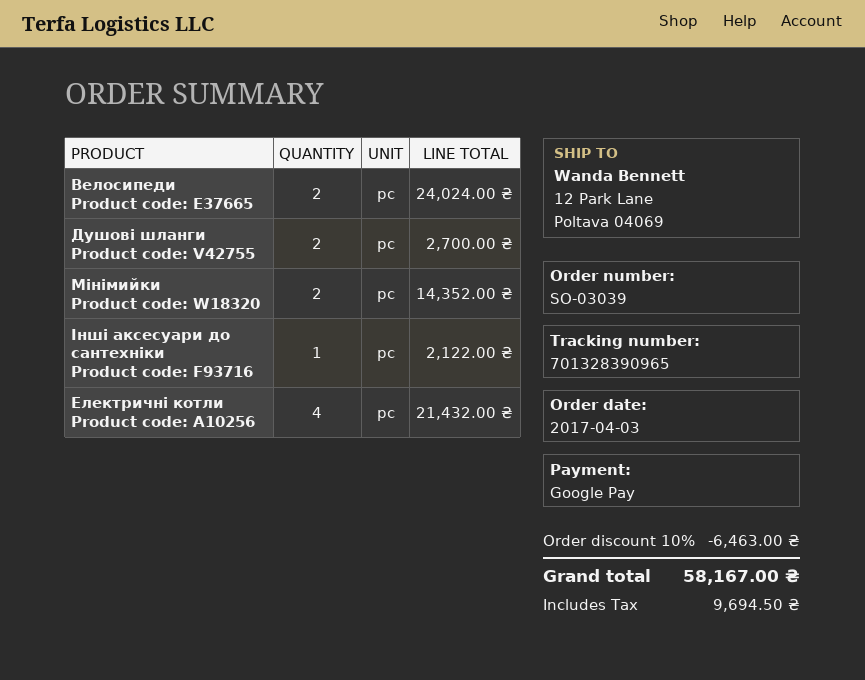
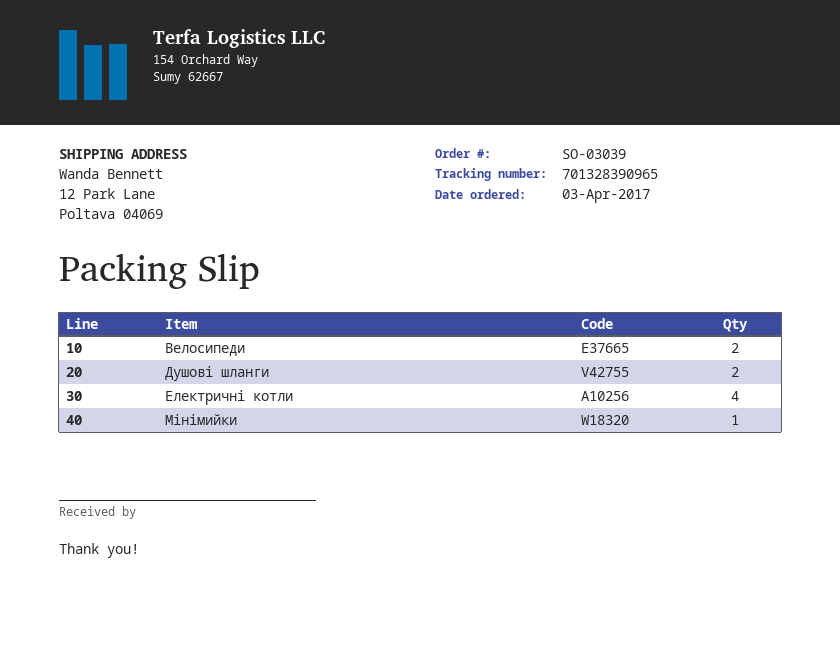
Мінімийки: 2 -> 1
Інші аксесуари до сантехніки: 1 -> none

